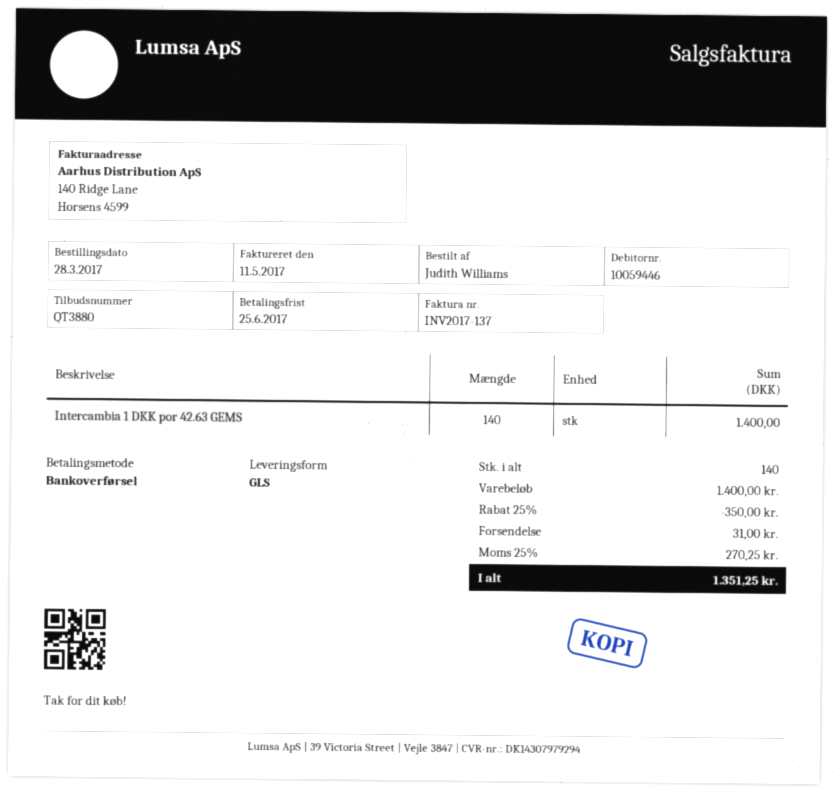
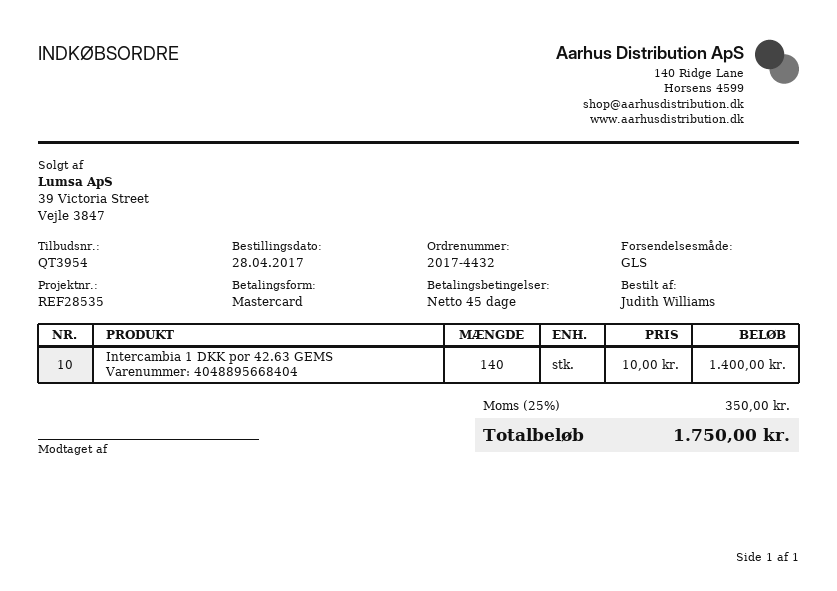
quote number: QT3880 -> QT3954
order date: 2017-03-28 -> 2017-04-28
payment method: bank transfer -> Mastercard
discount: 25% = 350.00 -> none
shipping: 31.00 -> none
tax: 25% = 270.25 -> 25% = 350.00
total: 1351.25 -> 1750.00

